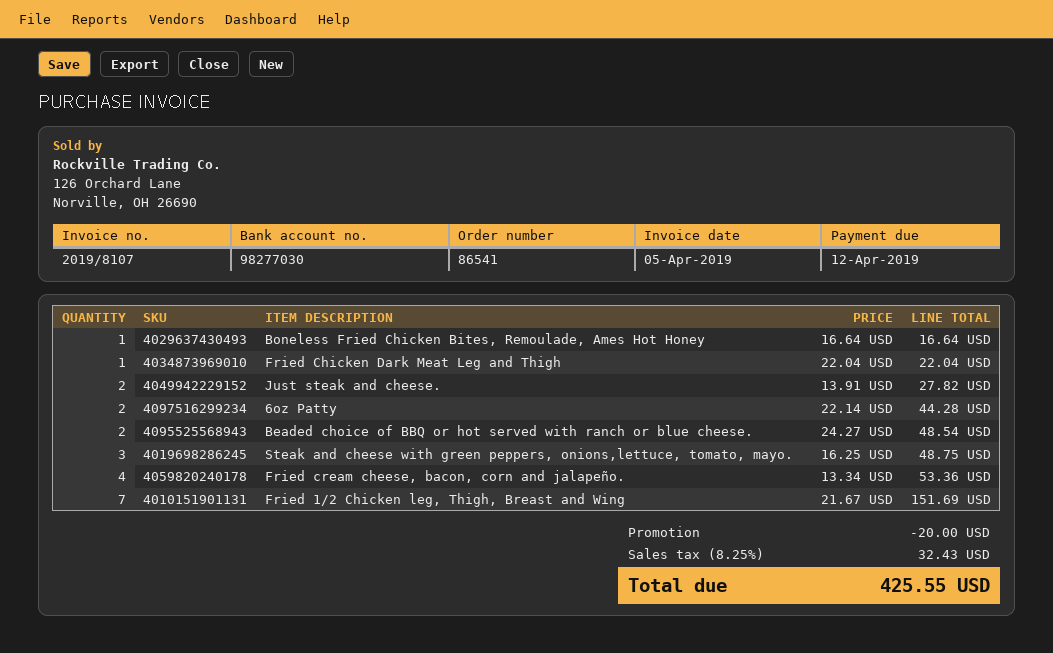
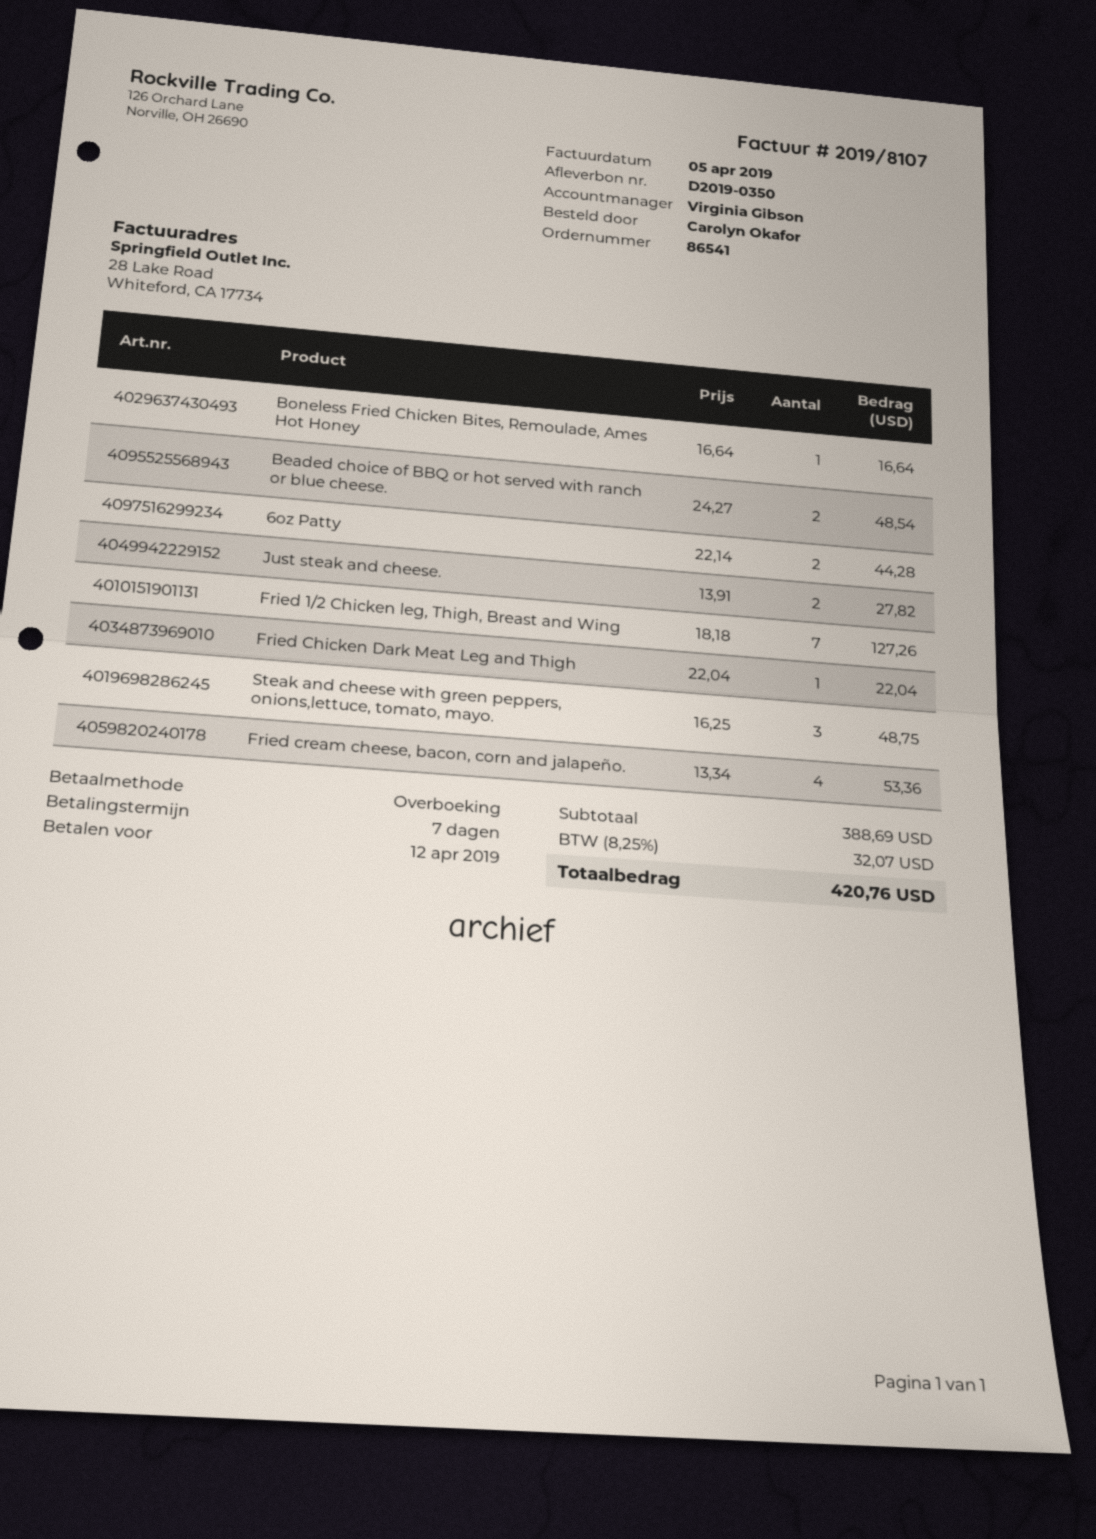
Fried 1/2 Chicken leg, Thigh, Breast and Wing: 7 x 21.67 = 151.69 -> 7 x 18.18 = 127.26
discount: 20.00 -> none
tax: 8.25% = 32.43 -> 8.25% = 32.07
total: 425.55 -> 420.76

